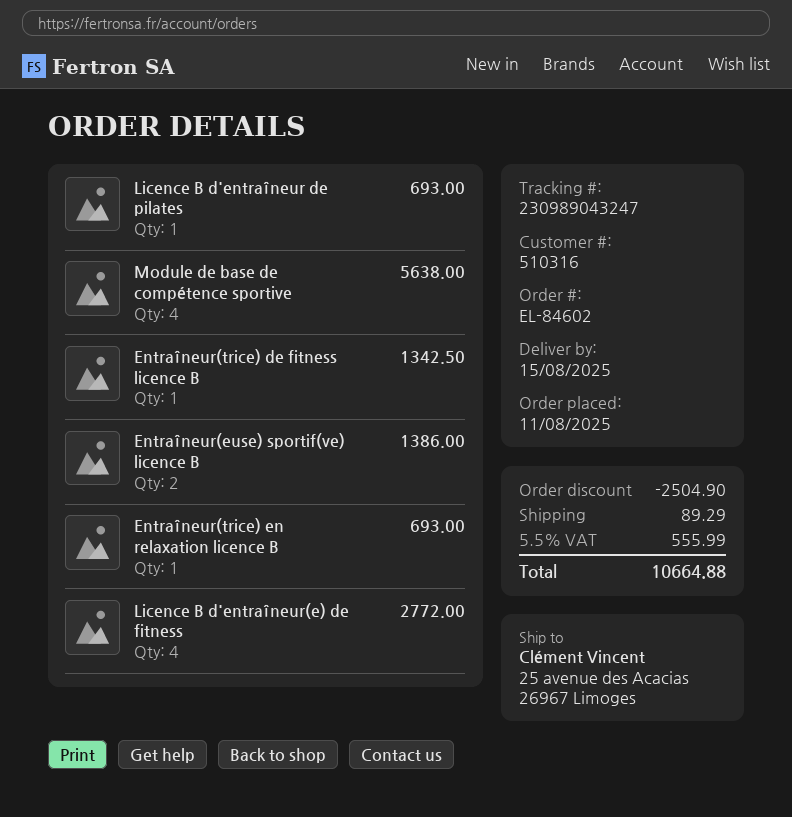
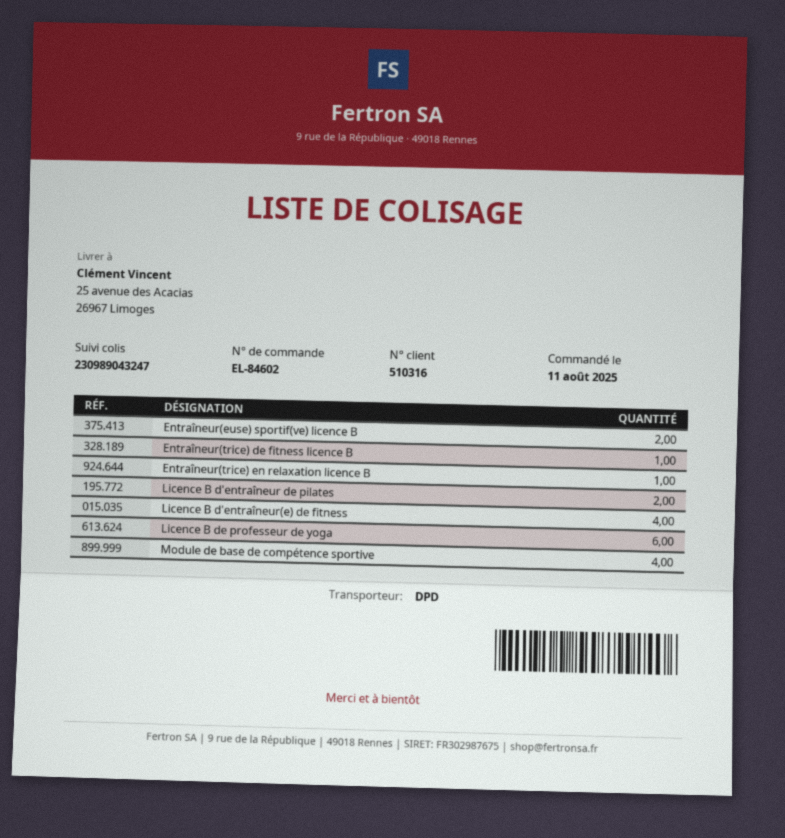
Licence B d'entraîneur de pilates: 1 -> 2
Licence B de professeur de yoga: none -> 6

